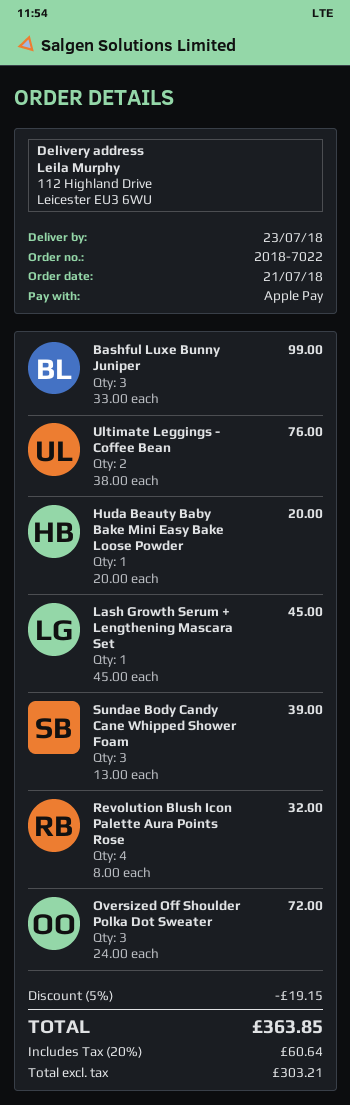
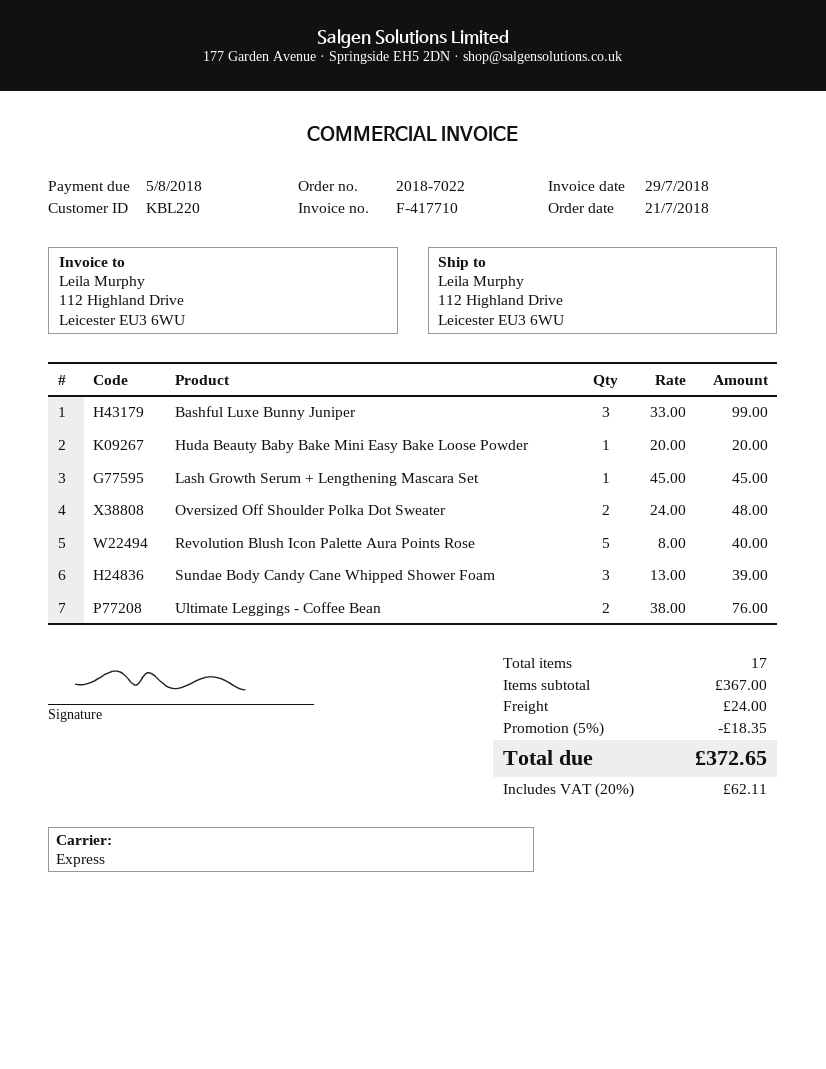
Revolution Blush Icon Palette Aura Points Rose: 4 x 8.00 = 32.00 -> 5 x 8.00 = 40.00
Oversized Off Shoulder Polka Dot Sweater: 3 x 24.00 = 72.00 -> 2 x 24.00 = 48.00
discount: 5% = 19.15 -> 5% = 18.35
shipping: none -> 24.00
tax: 20% = 60.64 -> 20% = 62.11
total: 363.85 -> 372.65

